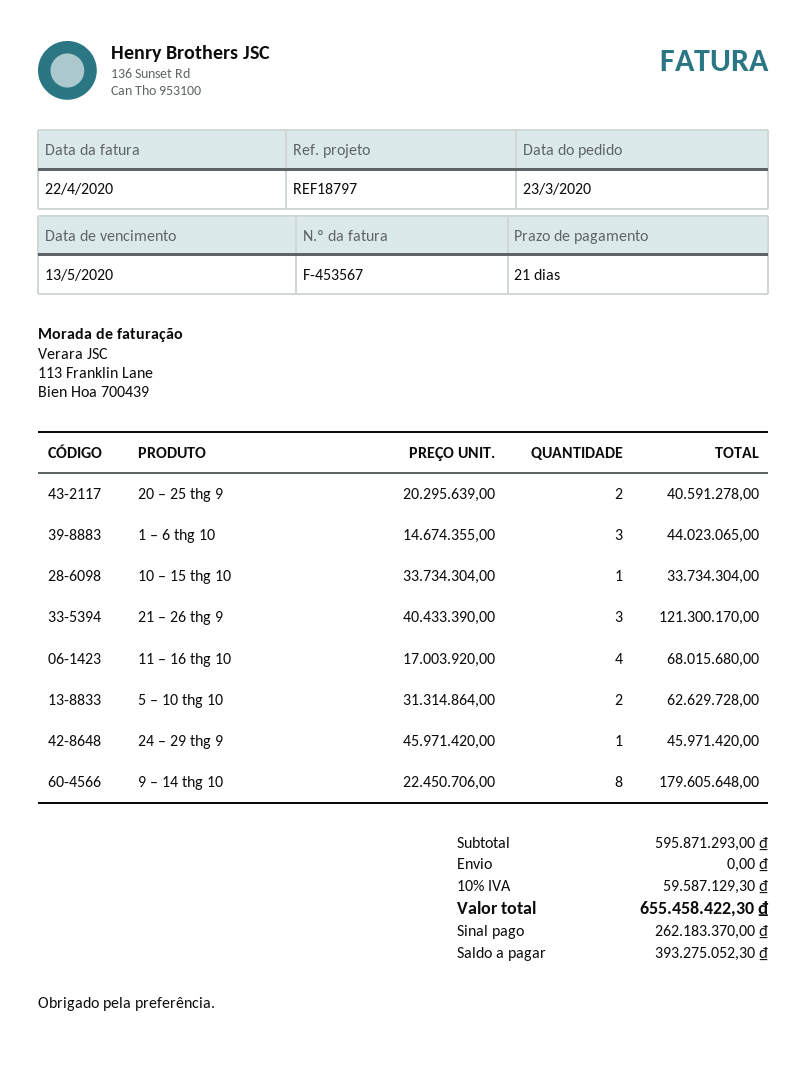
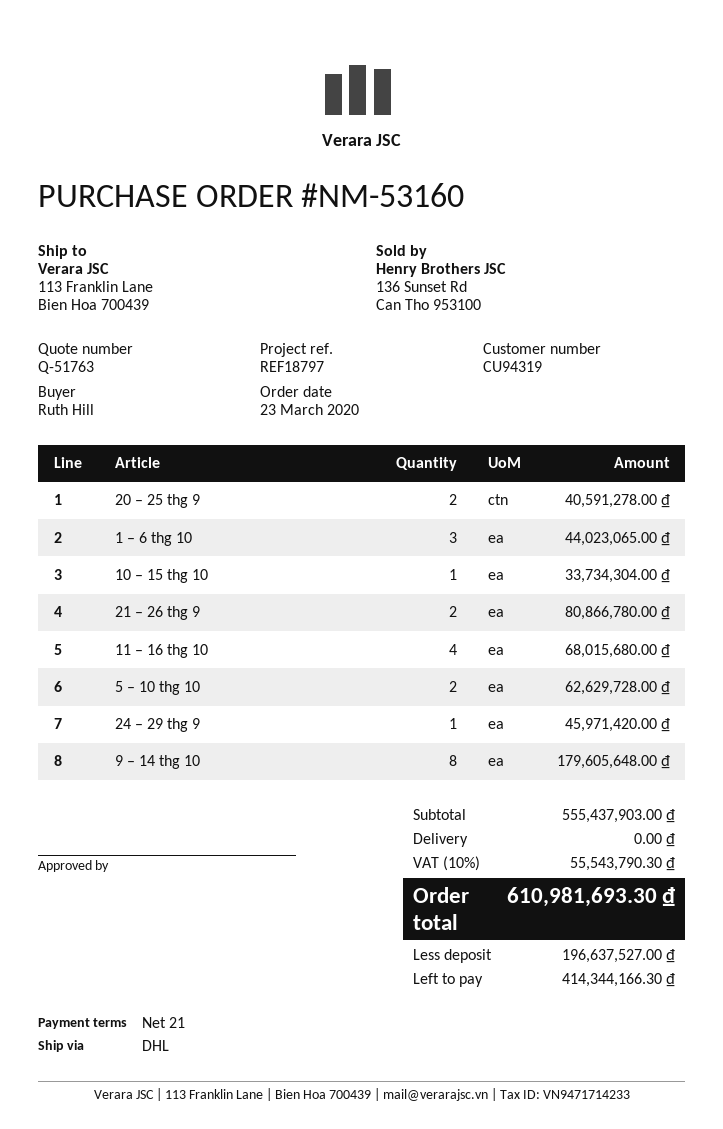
21 – 26 thg 9: 3 for 121300170.00 -> 2 for 80866780.00
subtotal: 595871293.00 -> 555437903.00
tax: 10% = 59587129.30 -> 10% = 55543790.30
total: 655458422.30 -> 610981693.30
deposit: 262183370.00 -> 196637527.00
balance: 393275052.30 -> 414344166.30

